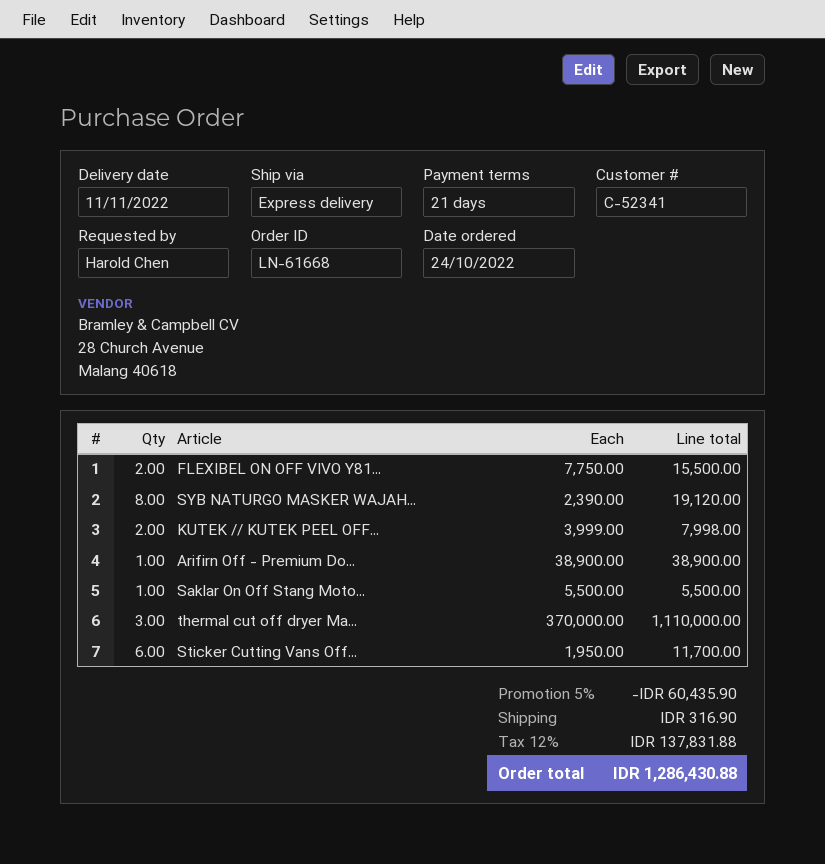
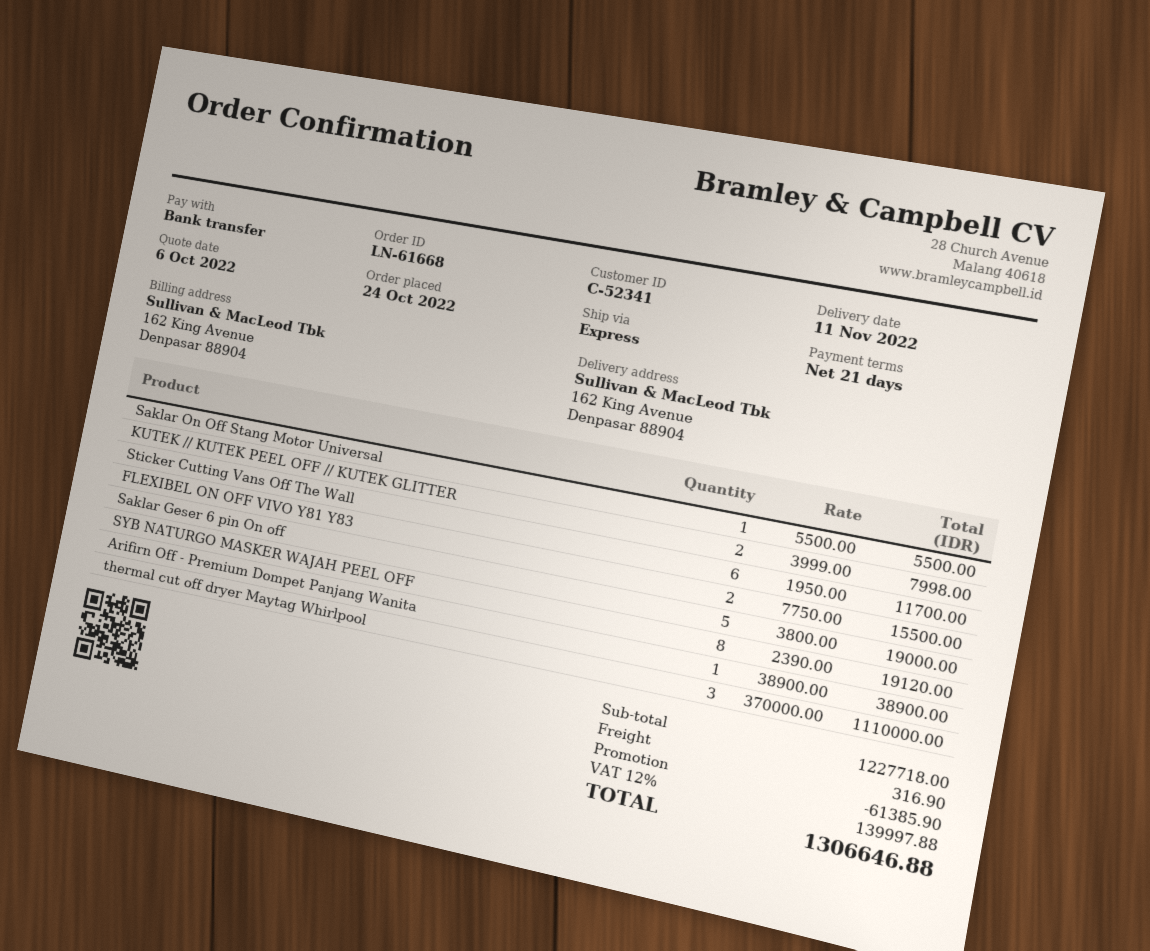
Saklar Geser 6 pin On off: none -> 5 x 3800.00 = 19000.00
discount: 60435.90 -> 61385.90
tax: 12% = 137831.88 -> 12% = 139997.88
total: 1286430.88 -> 1306646.88

